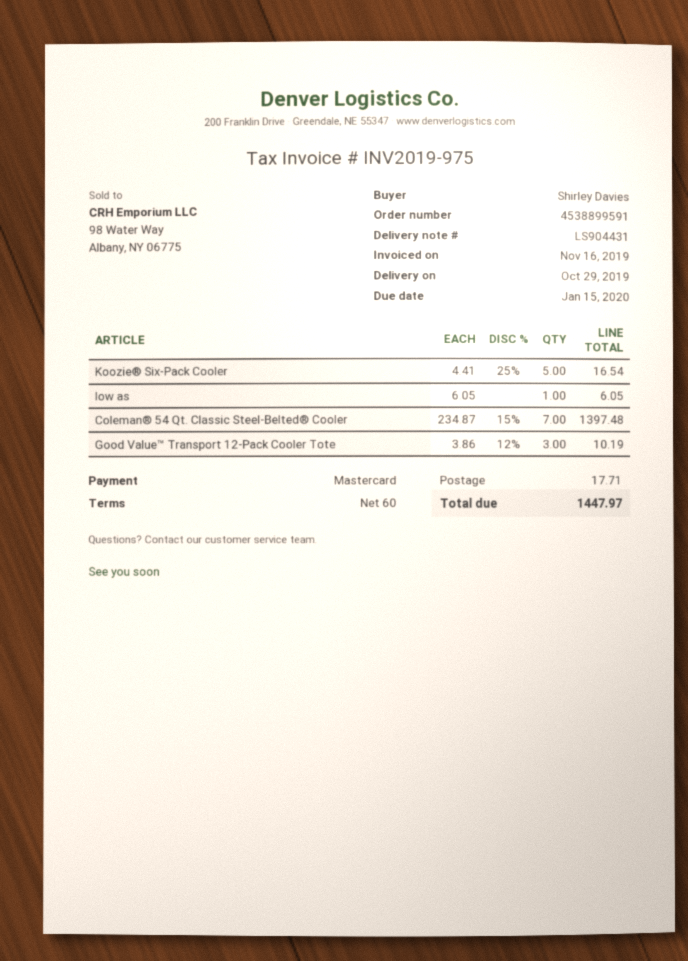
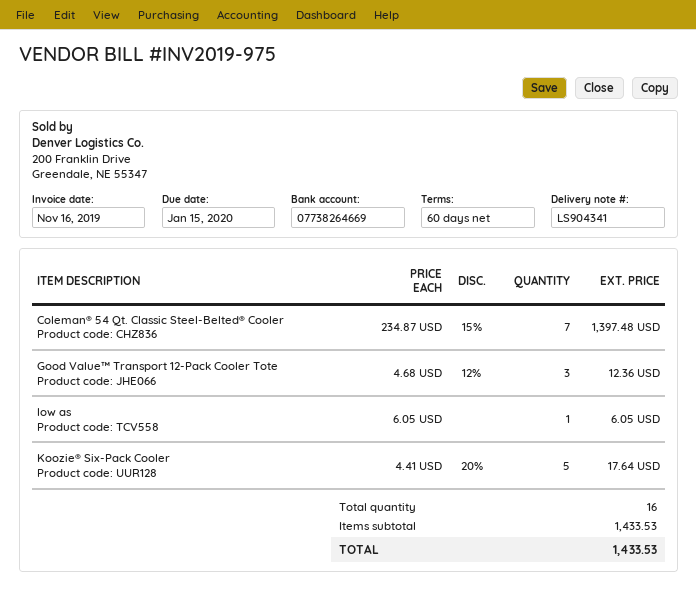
delivery note number: LS904431 -> LS904341
Koozie® Six-Pack Cooler: 5 x 4.41 - 25% = 16.54 -> 5 x 4.41 - 20% = 17.64
Good Value™ Transport 12-Pack Cooler Tote: 3 x 3.86 - 12% = 10.19 -> 3 x 4.68 - 12% = 12.36
shipping: 17.71 -> none
total: 1447.97 -> 1433.53

